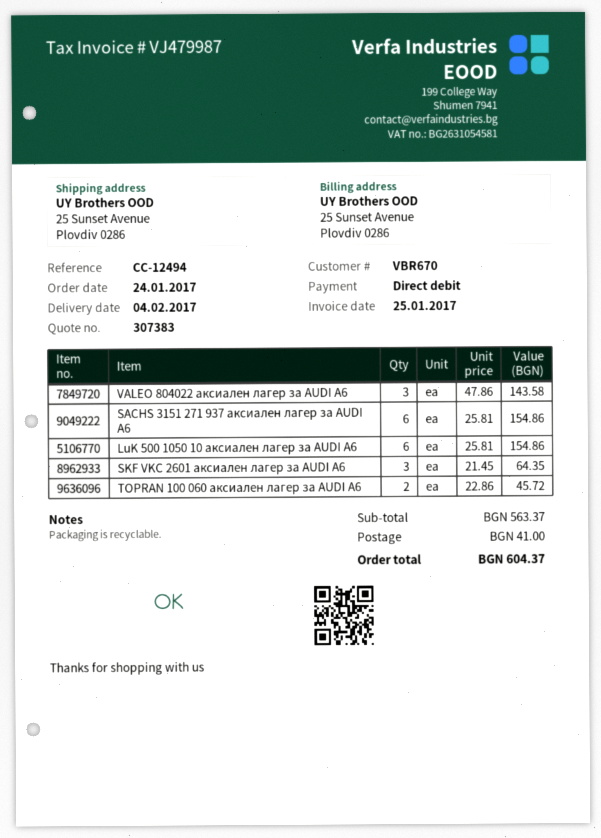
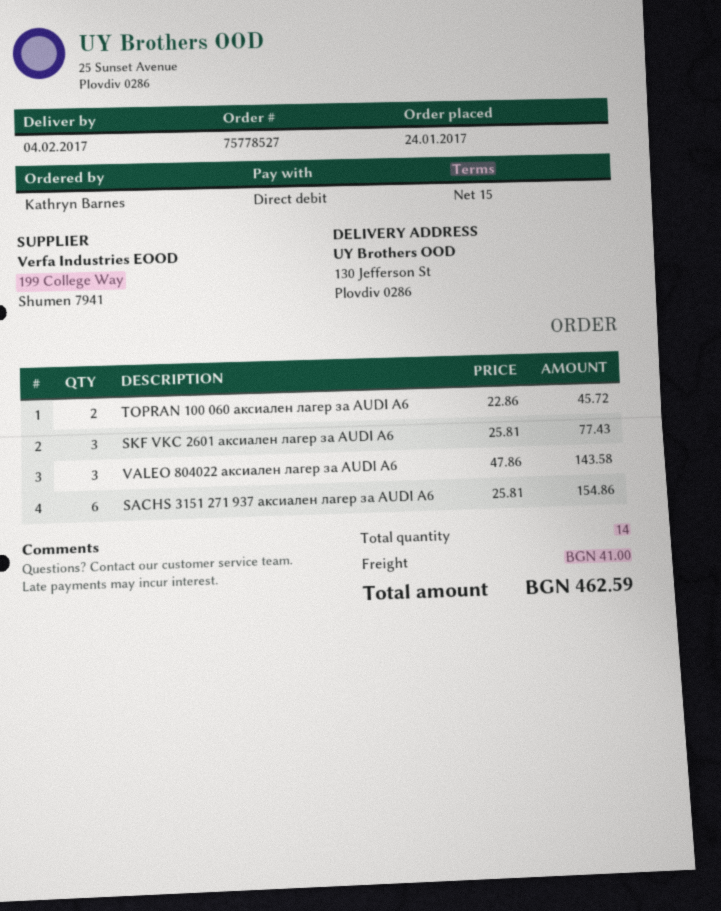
ship to: 25 Sunset Avenue, Plovdiv 0286 -> 130 Jefferson St, Plovdiv 0286
LuK 500 1050 10 аксиален лагер за AUDI A6: 6 x 25.81 = 154.86 -> none
SKF VKC 2601 аксиален лагер за AUDI A6: 3 x 21.45 = 64.35 -> 3 x 25.81 = 77.43
total: 604.37 -> 462.59

